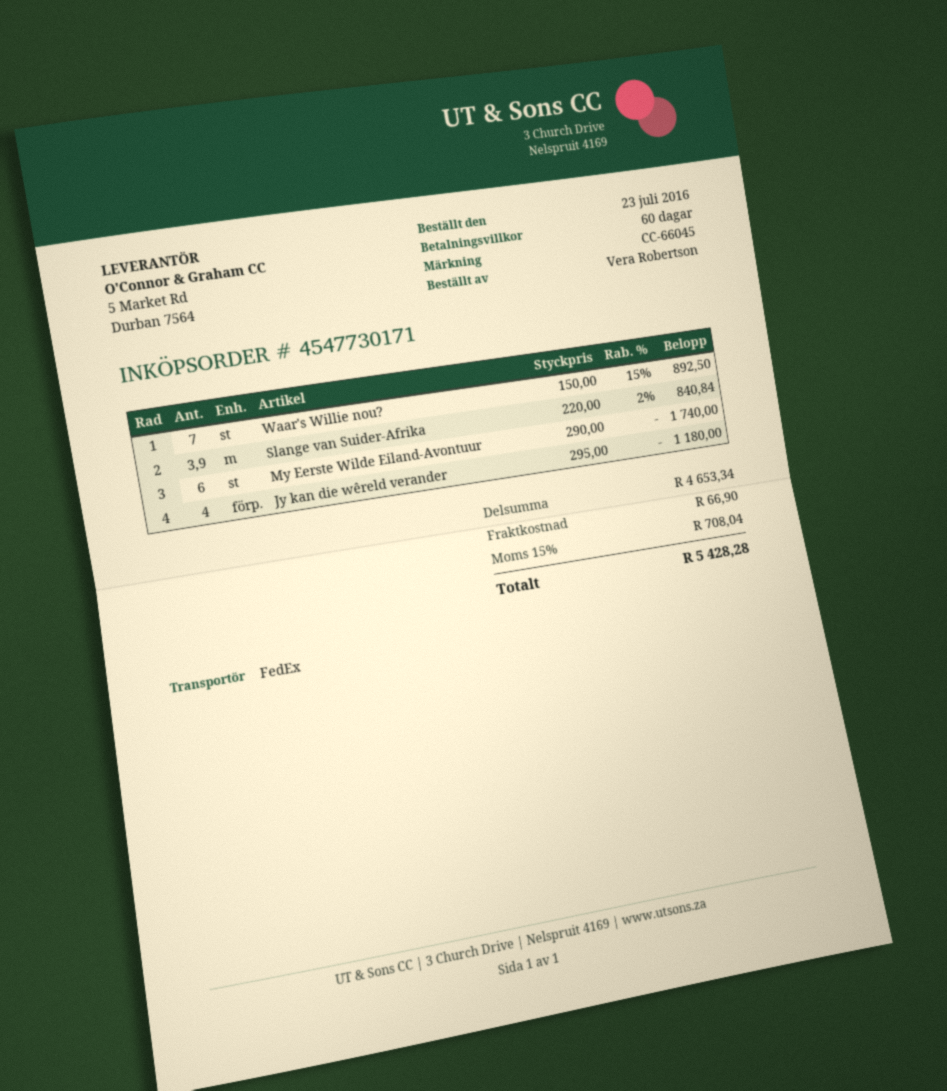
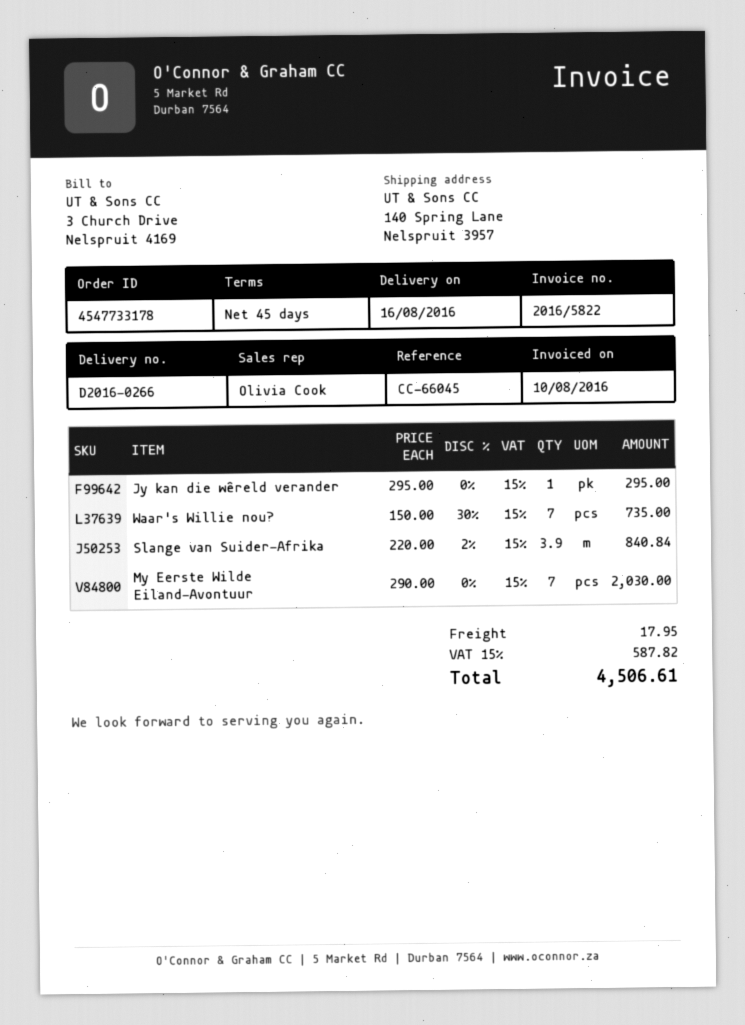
order number: 4547730171 -> 4547733178
payment terms: 60 days -> 45 days
Waar's Willie nou?: 7 x 150.00 - 15% = 892.50 -> 7 x 150.00 - 30% = 735.00
My Eerste Wilde Eiland-Avontuur: 6 x 290.00 = 1740.00 -> 7 x 290.00 = 2030.00
Jy kan die wêreld verander: 4 x 295.00 = 1180.00 -> 1 x 295.00 = 295.00
shipping: 66.90 -> 17.95
tax: 15% = 708.04 -> 15% = 587.82
total: 5428.28 -> 4506.61

